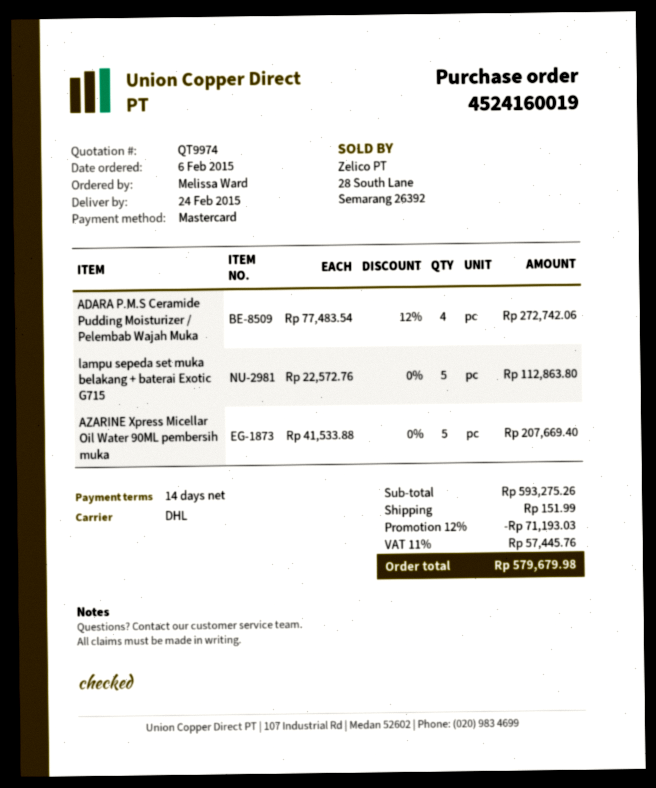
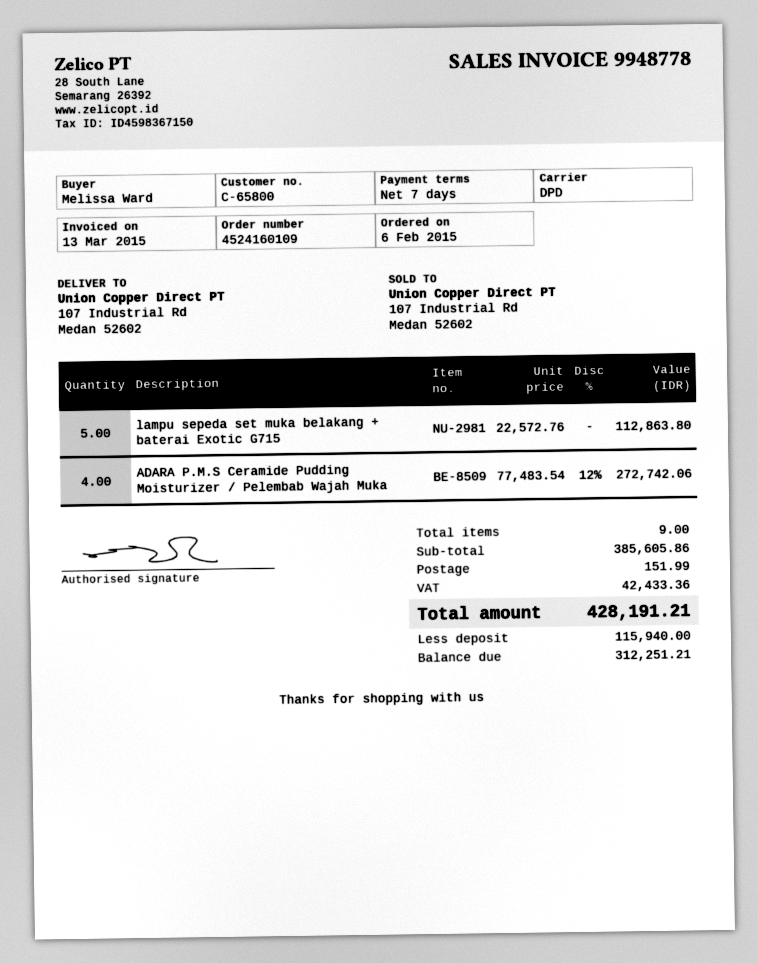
order number: 4524160019 -> 4524160109
payment terms: 14 days -> 7 days
shipping method: DHL -> DPD
AZARINE Xpress Micellar Oil Water 90ML pembersih muka: 5 x 41533.88 = 207669.40 -> none
subtotal: 593275.26 -> 385605.86
discount: 12% = 71193.03 -> none
tax: 57445.76 -> 42433.36
total: 579679.98 -> 428191.21

